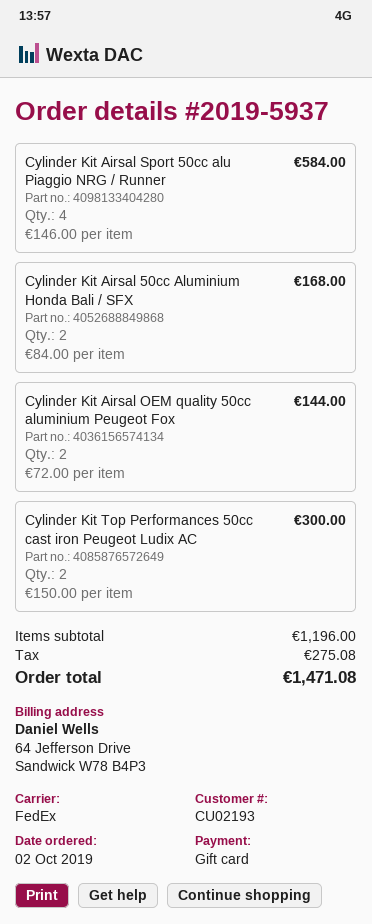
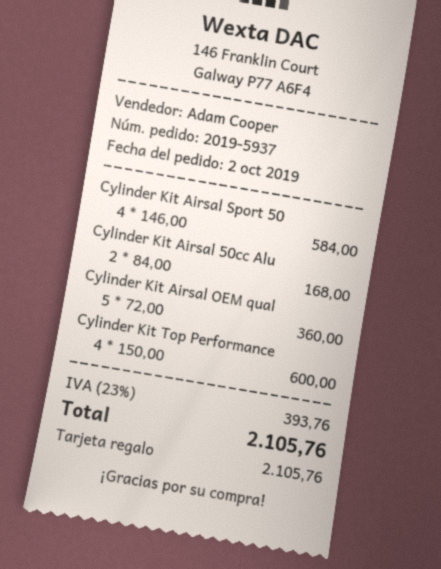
Cylinder Kit Airsal OEM quality 50cc aluminium Peugeot Fox: 2 x 72.00 = 144.00 -> 5 x 72.00 = 360.00
Cylinder Kit Top Performances 50cc cast iron Peugeot Ludix AC: 2 x 150.00 = 300.00 -> 4 x 150.00 = 600.00
tax: 275.08 -> 393.76
total: 1471.08 -> 2105.76

